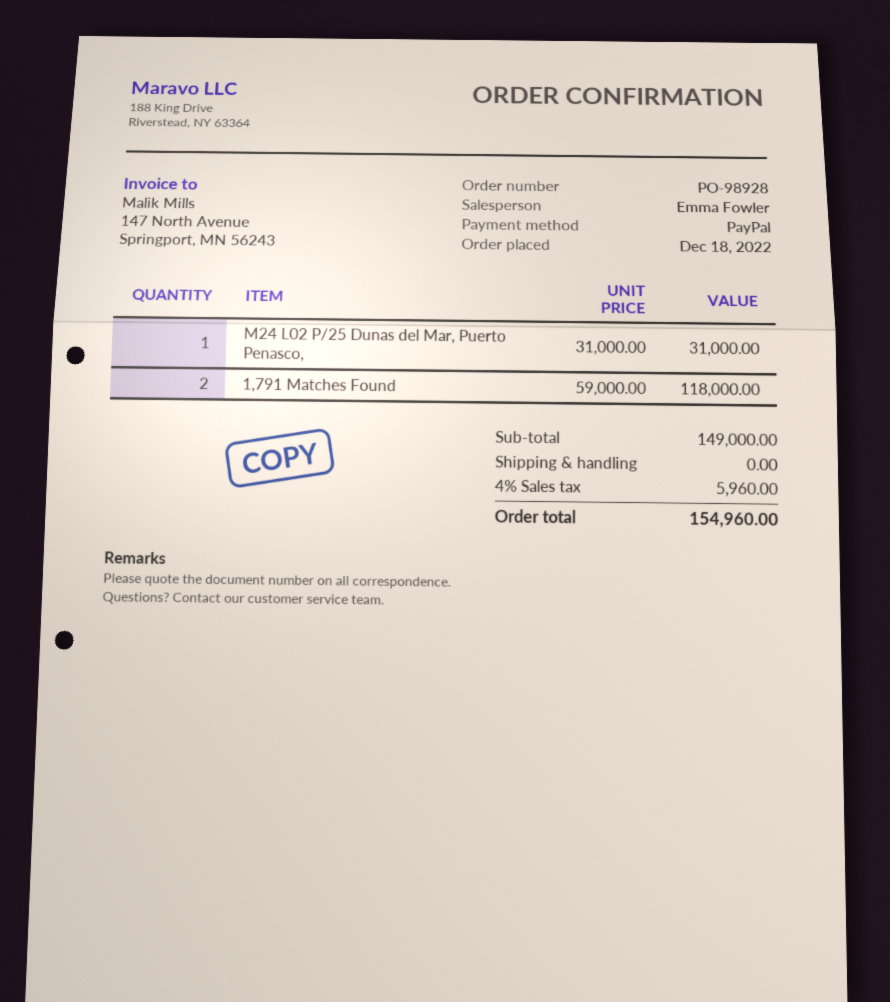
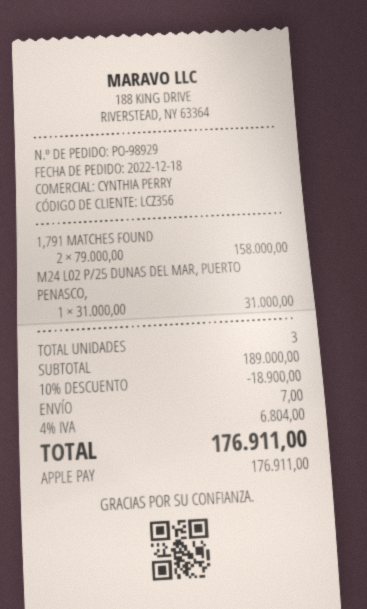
order number: PO-98928 -> PO-98929
sales rep: Emma Fowler -> CYNTHIA PERRY
payment method: PayPal -> Apple Pay
1,791 Matches Found: 2 x 59000.00 = 118000.00 -> 2 x 79000.00 = 158000.00
subtotal: 149000.00 -> 189000.00
discount: none -> 10% = 18900.00
shipping: 0.00 -> 7.00
tax: 4% = 5960.00 -> 4% = 6804.00
total: 154960.00 -> 176911.00

